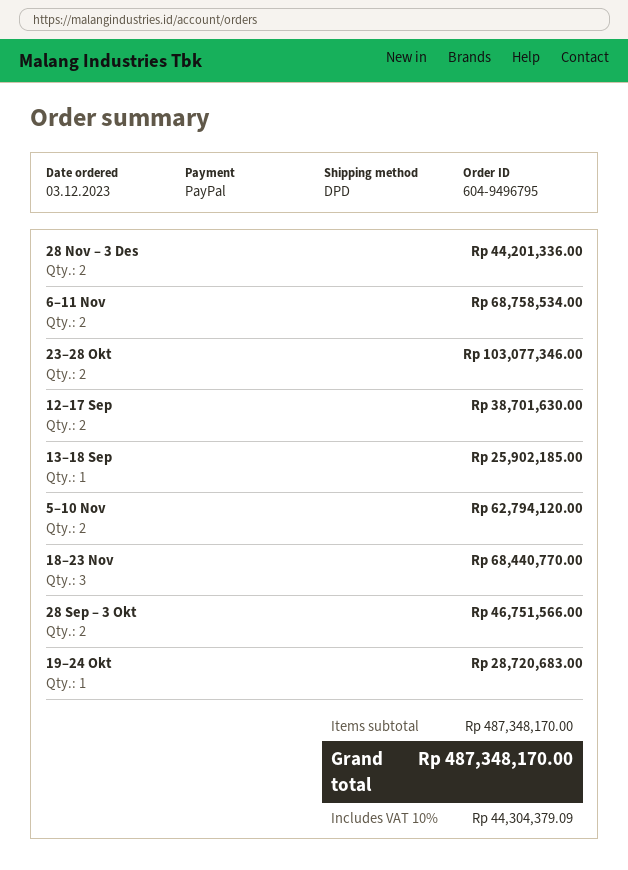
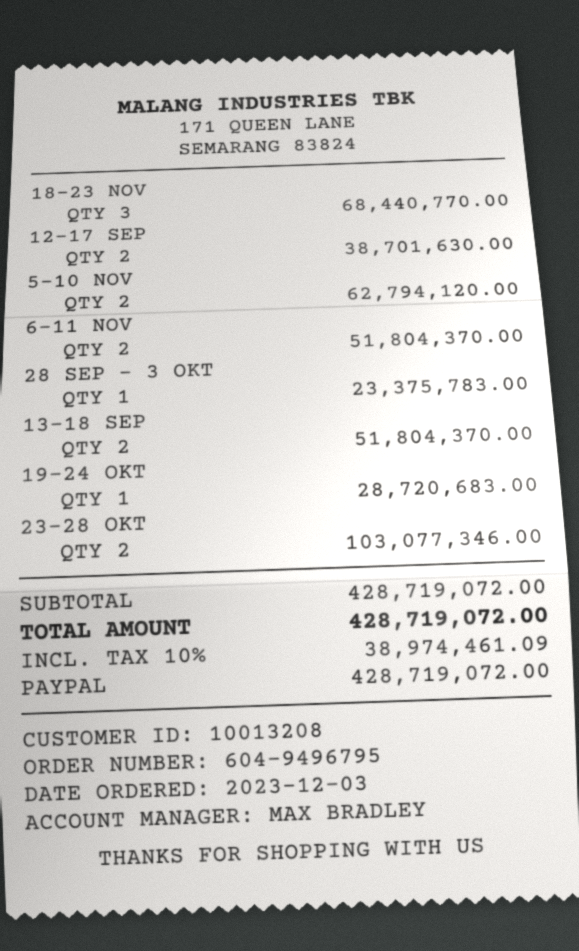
28 Nov – 3 Des: 2 for 44201336.00 -> none
6–11 Nov: 2 for 68758534.00 -> 2 for 51804370.00
13–18 Sep: 1 for 25902185.00 -> 2 for 51804370.00
28 Sep – 3 Okt: 2 for 46751566.00 -> 1 for 23375783.00
subtotal: 487348170.00 -> 428719072.00
tax: 10% = 44304379.09 -> 10% = 38974461.09
total: 487348170.00 -> 428719072.00

